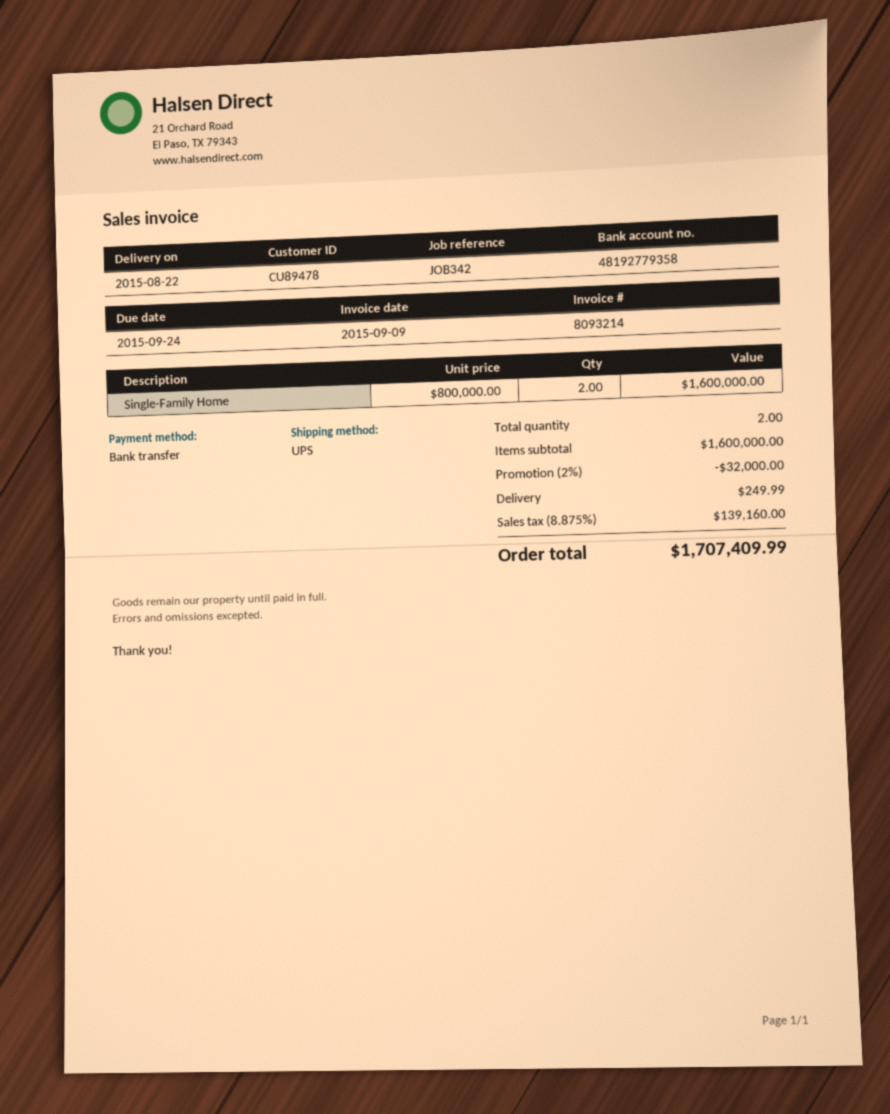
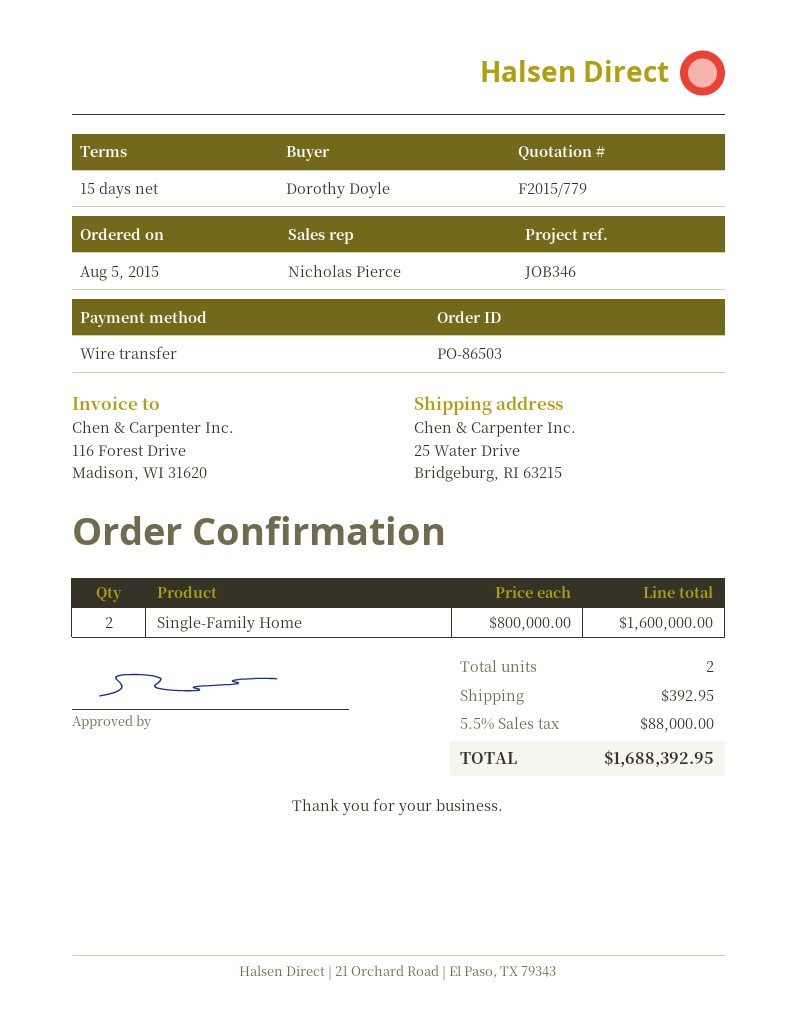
reference: JOB342 -> JOB346
discount: 2% = 32000.00 -> none
shipping: 249.99 -> 392.95
tax: 8.875% = 139160.00 -> 5.5% = 88000.00
total: 1707409.99 -> 1688392.95

